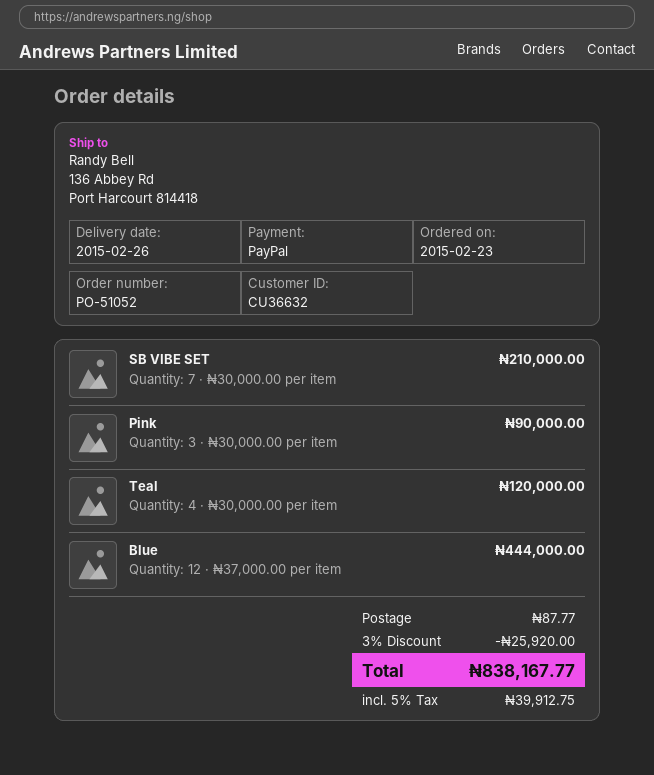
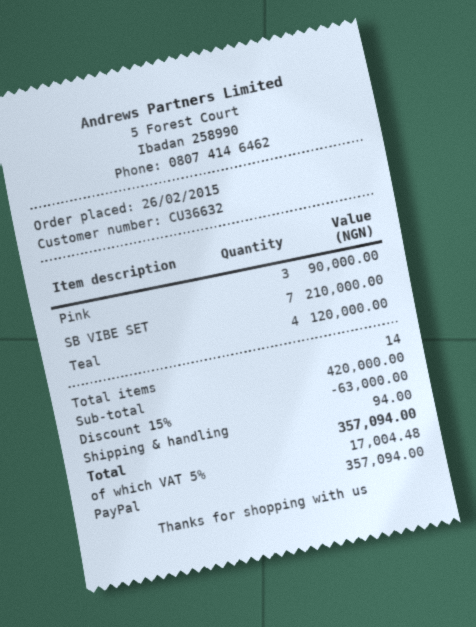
order date: 2015-02-23 -> 2015-02-26
Blue: 12 for 444000.00 -> none
discount: 3% = 25920.00 -> 15% = 63000.00
shipping: 87.77 -> 94.00
tax: 5% = 39912.75 -> 5% = 17004.48
total: 838167.77 -> 357094.00

